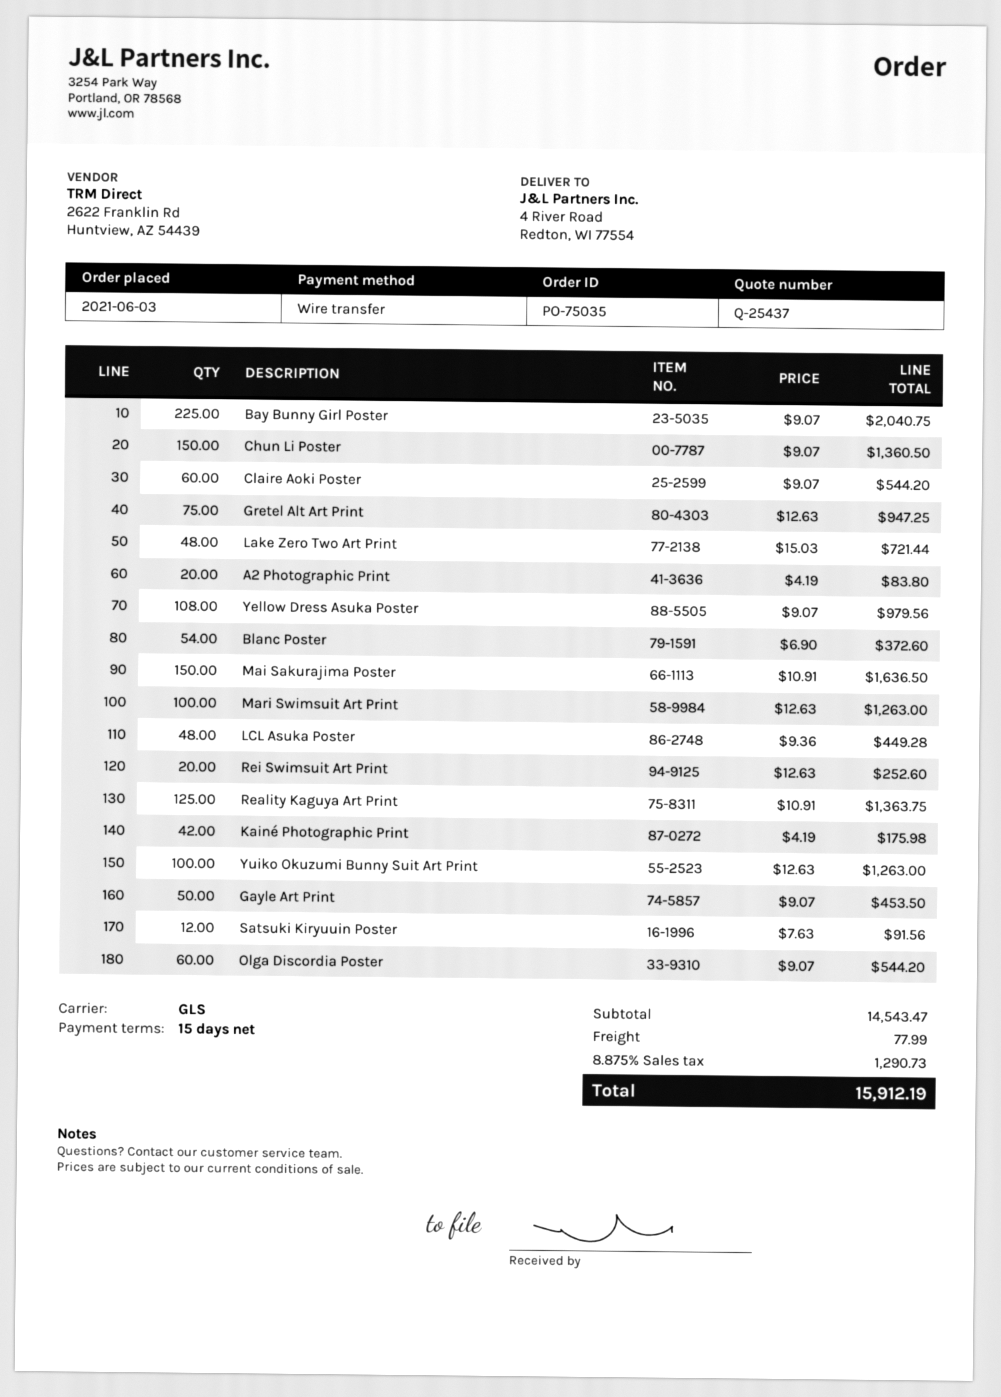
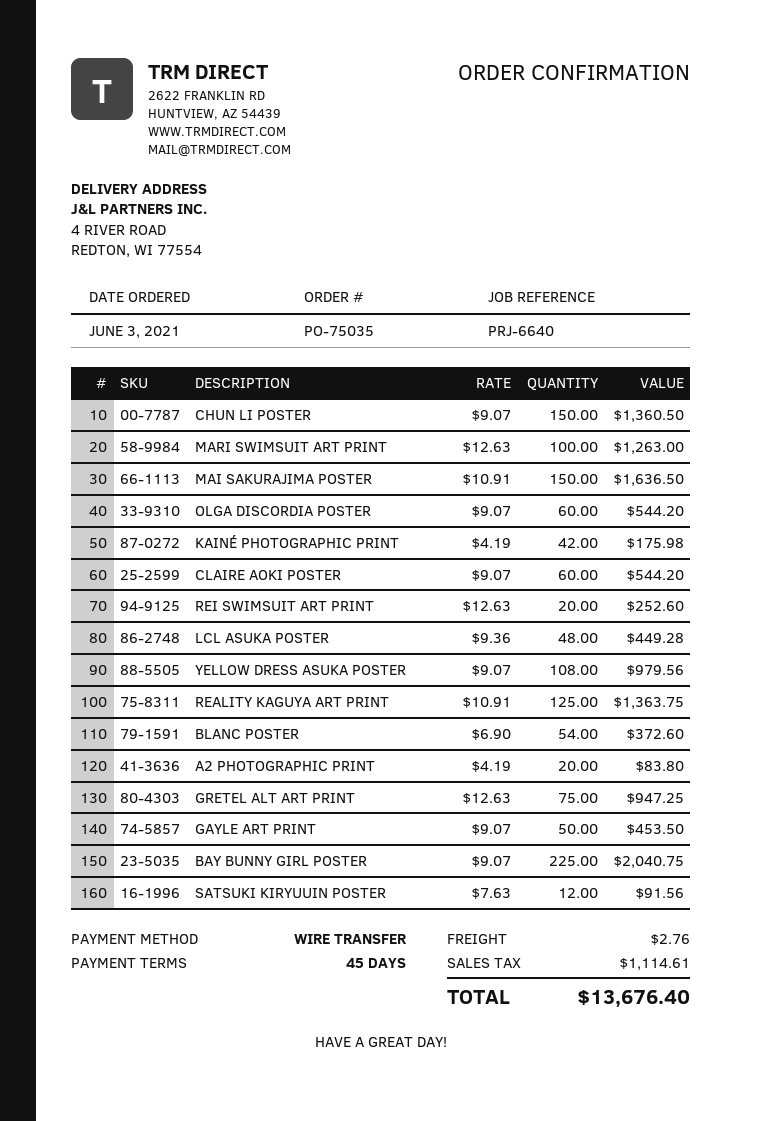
payment terms: 15 days -> 45 days
Lake Zero Two Art Print: 48 x 15.03 = 721.44 -> none
Yuiko Okuzumi Bunny Suit Art Print: 100 x 12.63 = 1263.00 -> none
shipping: 77.99 -> 2.76
tax: 1290.73 -> 1114.61
total: 15912.19 -> 13676.40

